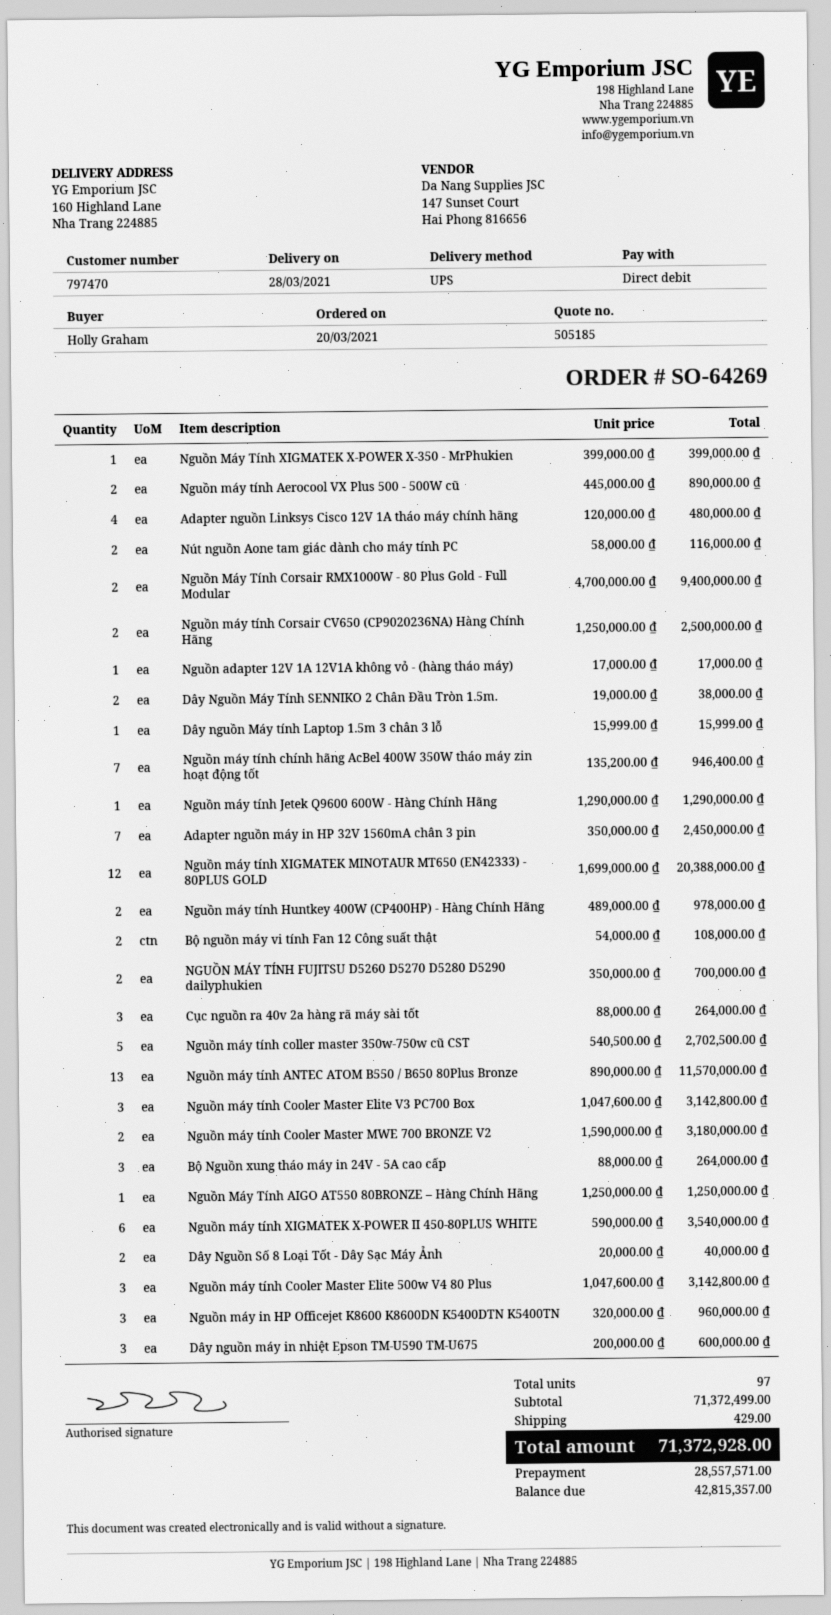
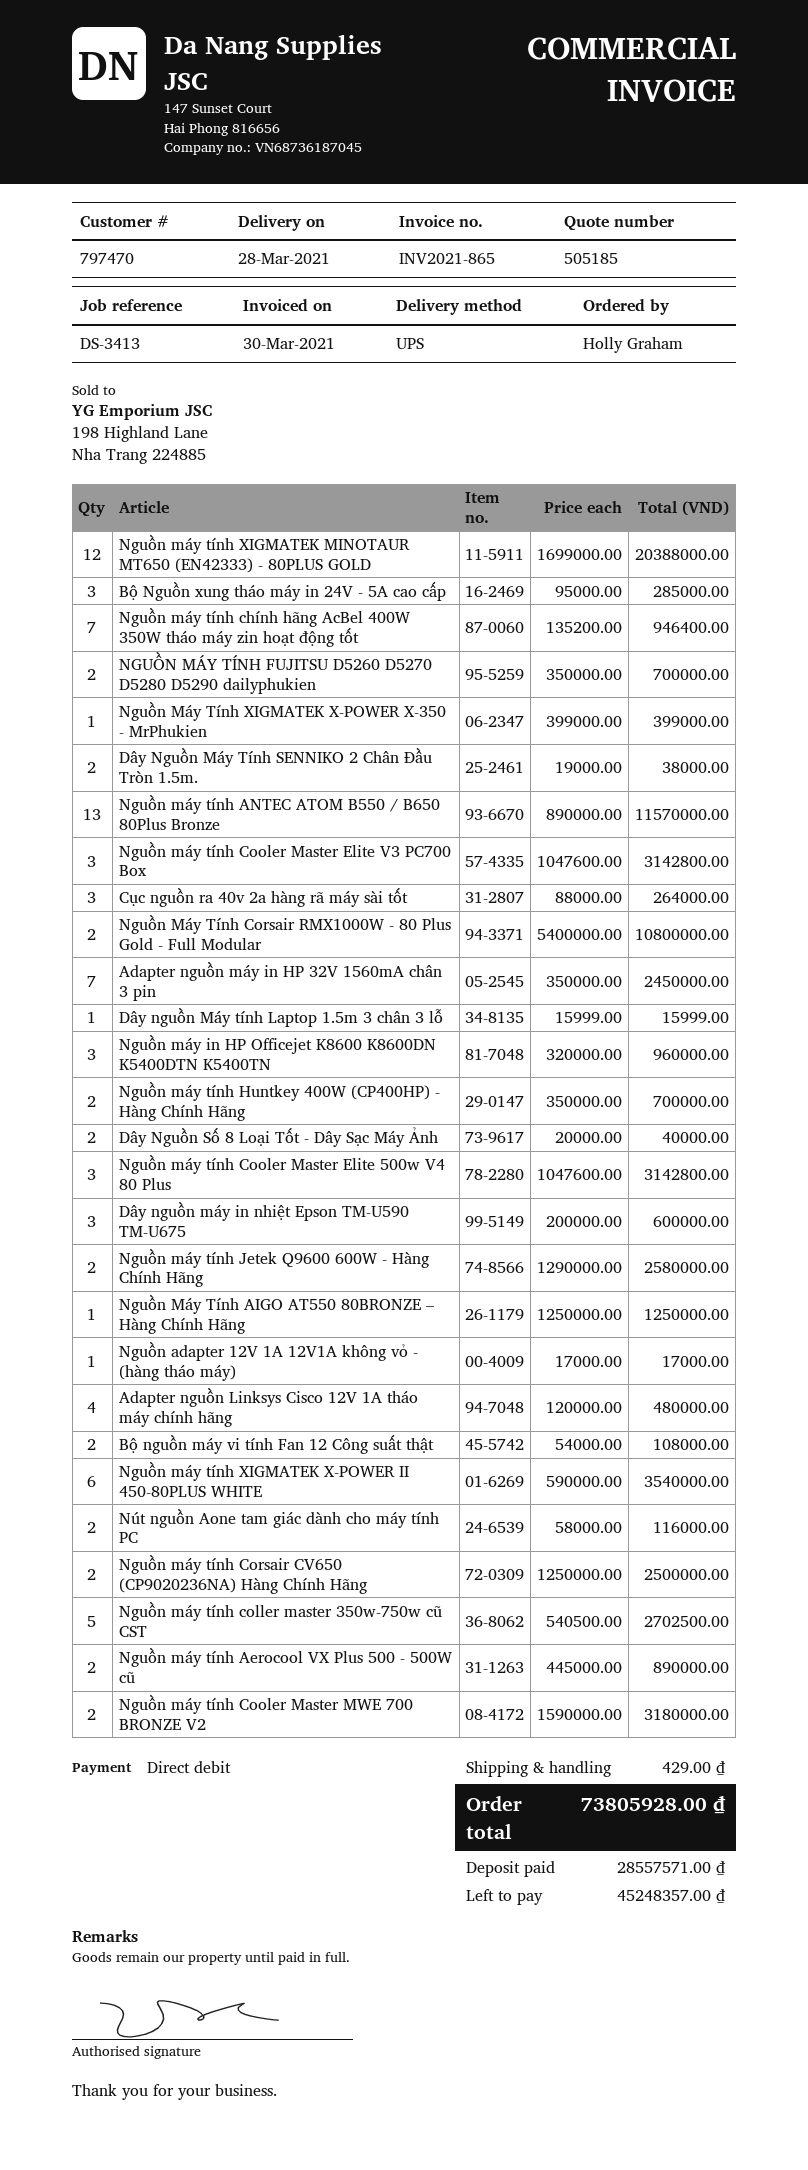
Nguồn Máy Tính Corsair RMX1000W - 80 Plus Gold - Full Modular: 2 x 4700000.00 = 9400000.00 -> 2 x 5400000.00 = 10800000.00
Nguồn máy tính Jetek Q9600 600W - Hàng Chính Hãng: 1 x 1290000.00 = 1290000.00 -> 2 x 1290000.00 = 2580000.00
Nguồn máy tính Huntkey 400W (CP400HP) - Hàng Chính Hãng: 2 x 489000.00 = 978000.00 -> 2 x 350000.00 = 700000.00
Bộ Nguồn xung tháo máy in 24V - 5A cao cấp: 3 x 88000.00 = 264000.00 -> 3 x 95000.00 = 285000.00
total: 71372928.00 -> 73805928.00
balance: 42815357.00 -> 45248357.00

